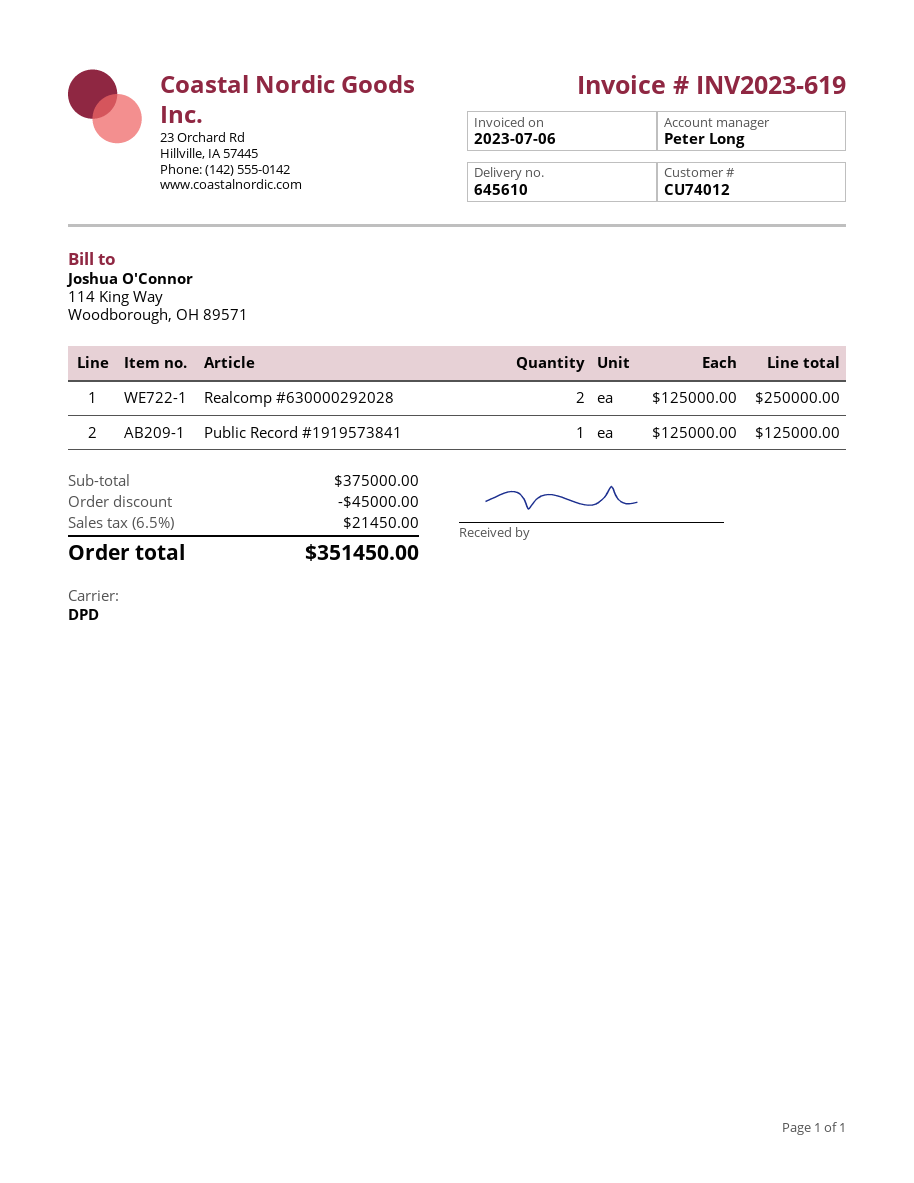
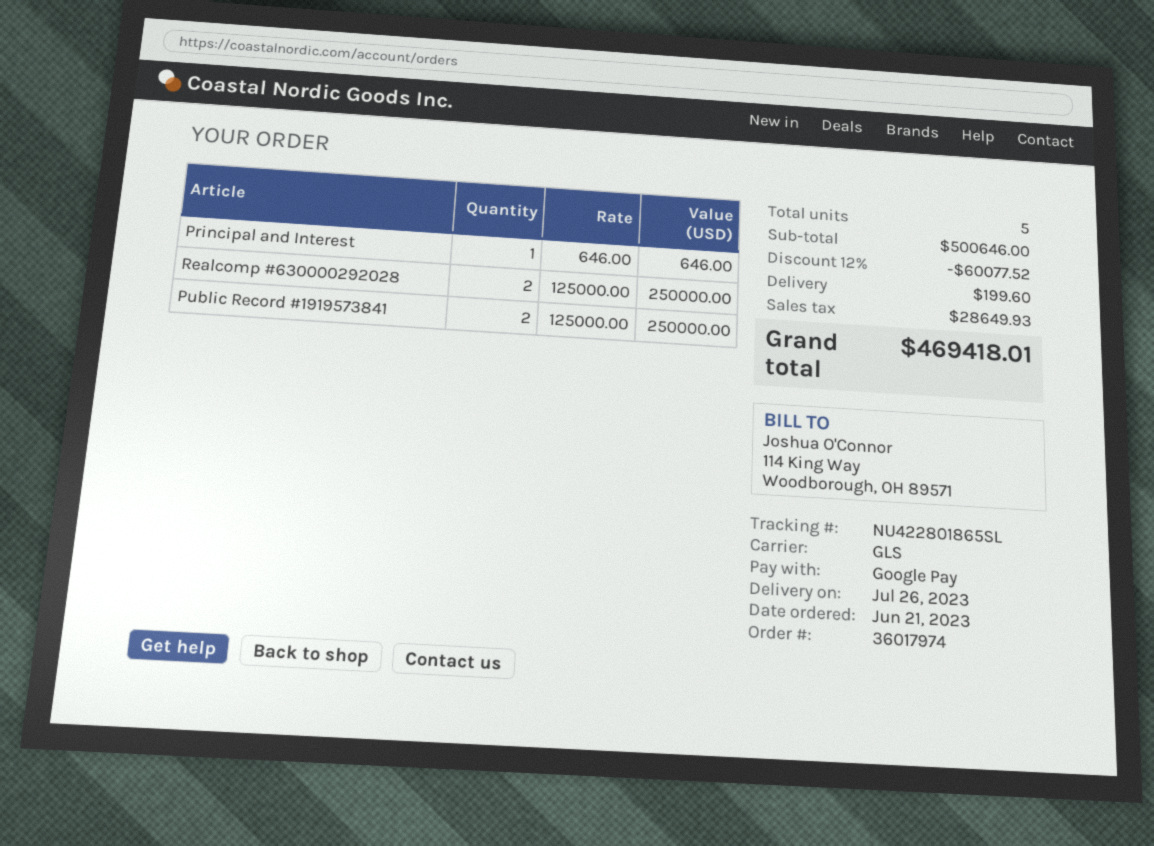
shipping method: DPD -> GLS
Public Record #1919573841: 1 x 125000.00 = 125000.00 -> 2 x 125000.00 = 250000.00
Principal and Interest: none -> 1 x 646.00 = 646.00
subtotal: 375000.00 -> 500646.00
discount: 45000.00 -> 60077.52
shipping: none -> 199.60
tax: 21450.00 -> 28649.93
total: 351450.00 -> 469418.01

